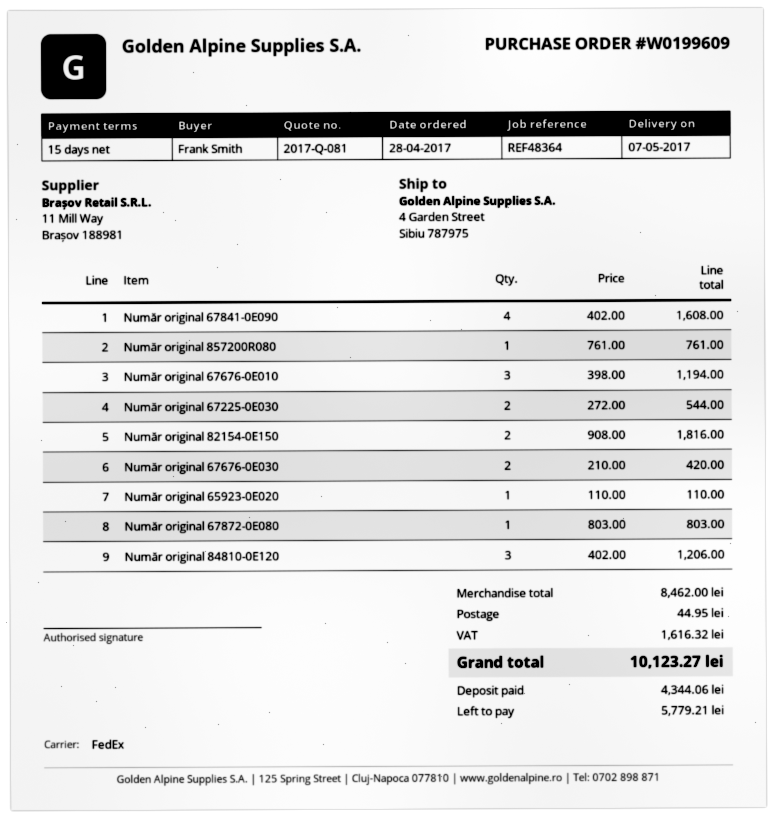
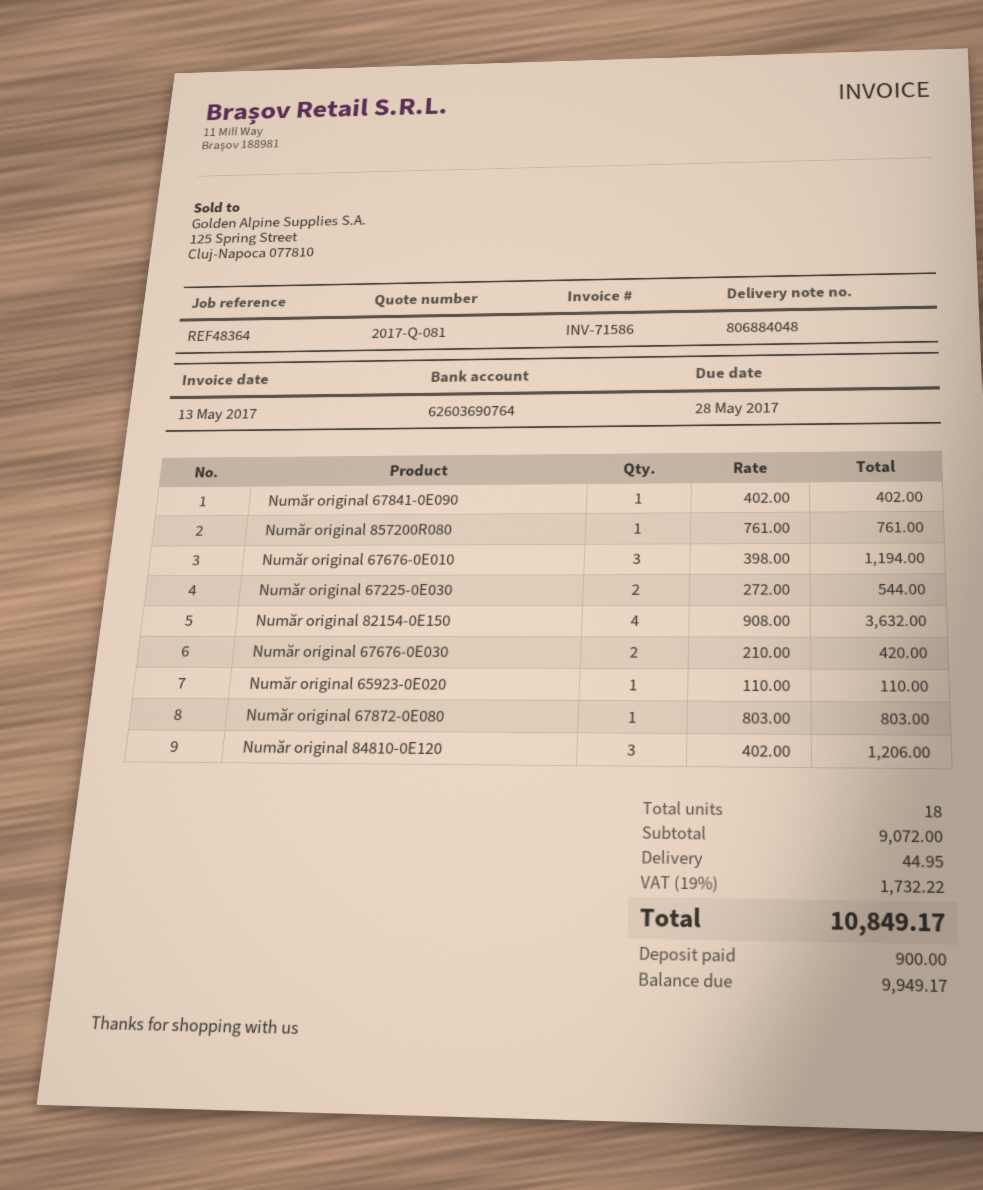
Număr original 67841-0E090: 4 x 402.00 = 1608.00 -> 1 x 402.00 = 402.00
Număr original 82154-0E150: 2 x 908.00 = 1816.00 -> 4 x 908.00 = 3632.00
subtotal: 8462.00 -> 9072.00
tax: 1616.32 -> 1732.22
total: 10123.27 -> 10849.17
deposit: 4344.06 -> 900.00
balance: 5779.21 -> 9949.17

